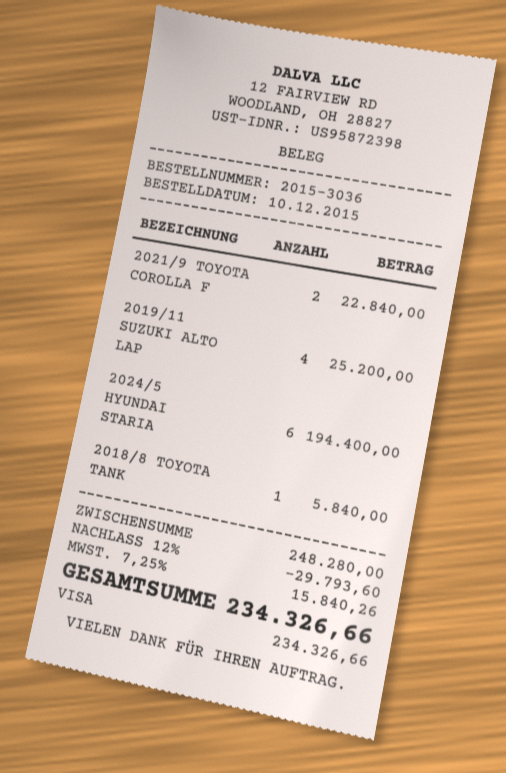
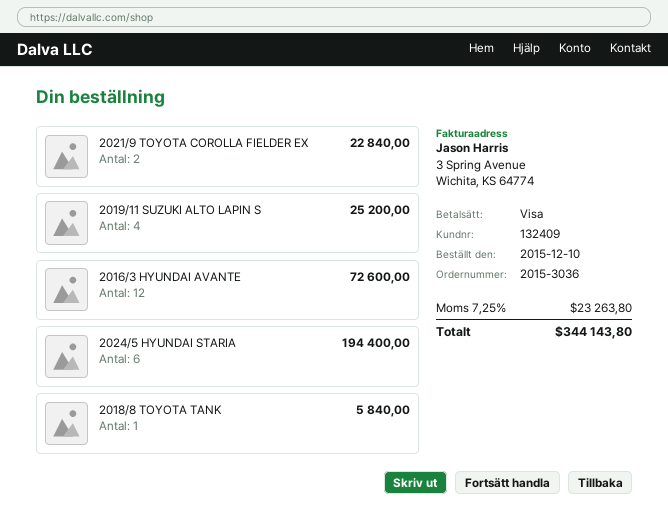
2016/3 HYUNDAI AVANTE: none -> 12 for 72600.00
discount: 12% = 29793.60 -> none
tax: 7.25% = 15840.26 -> 7.25% = 23263.80
total: 234326.66 -> 344143.80

